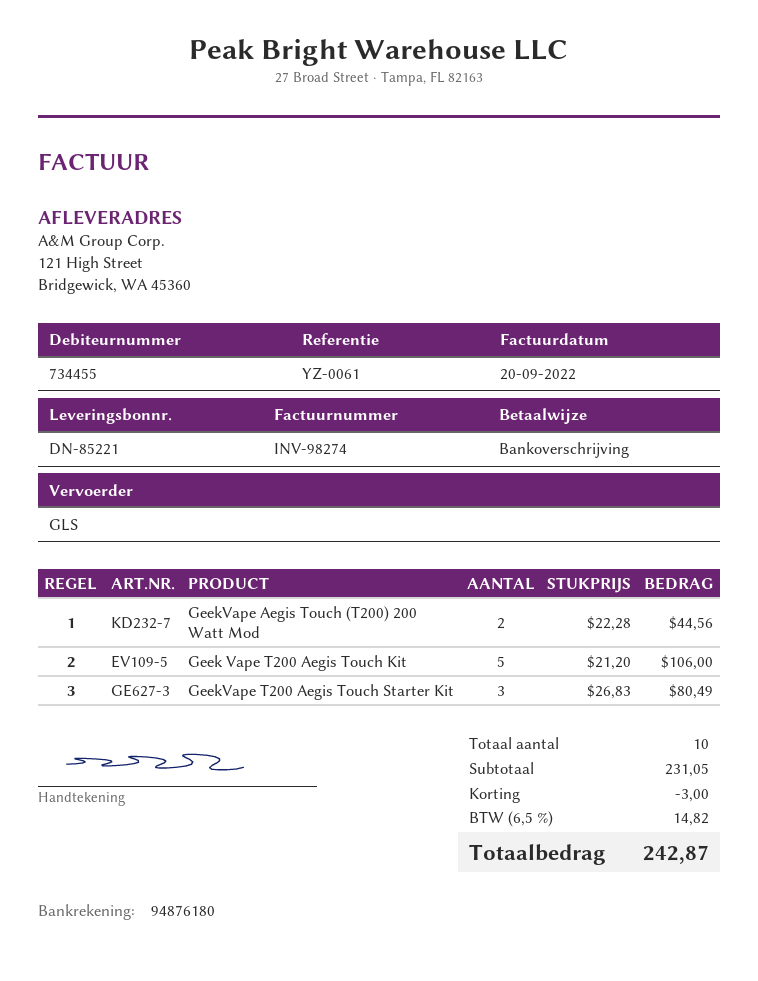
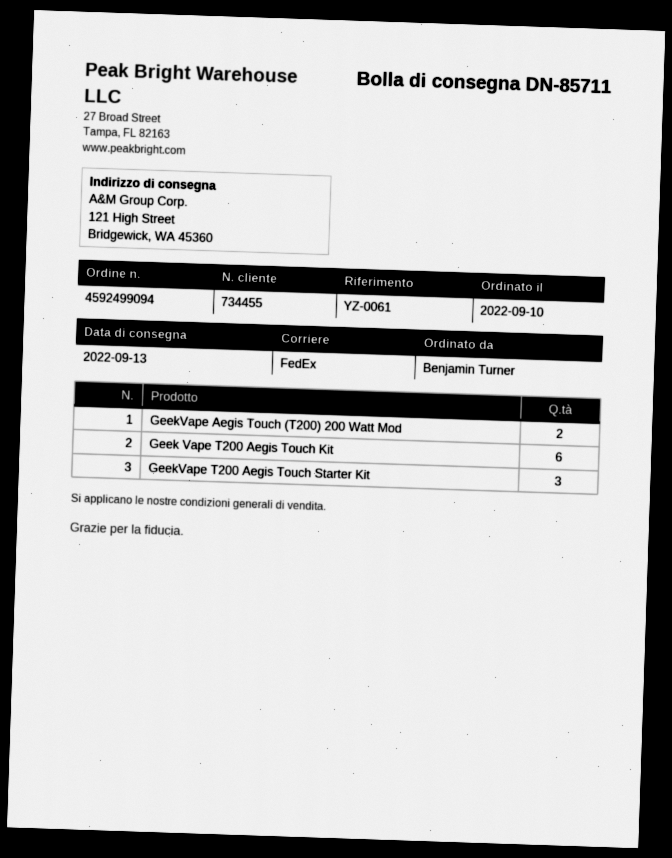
delivery note number: DN-85221 -> DN-85711
shipping method: GLS -> FedEx
Geek Vape T200 Aegis Touch Kit: 5 -> 6

